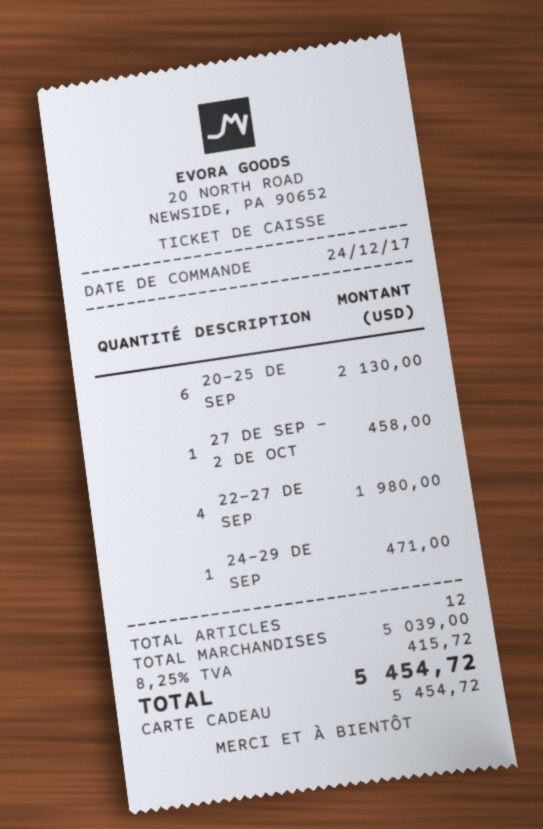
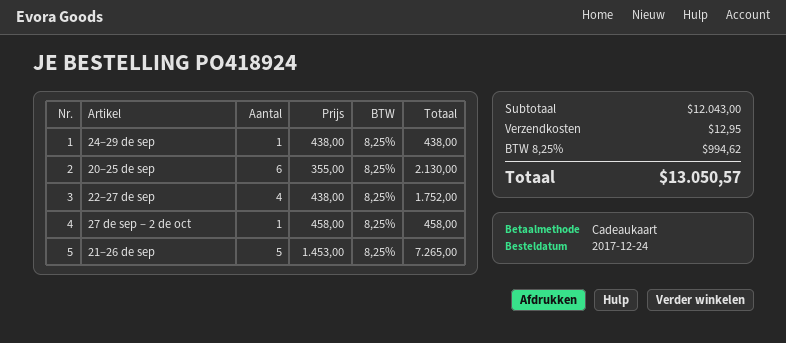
22–27 DE SEP: 4 for 1980.00 -> 4 for 1752.00
24–29 DE SEP: 1 for 471.00 -> 1 for 438.00
21–26 de sep: none -> 5 for 7265.00
subtotal: 5039.00 -> 12043.00
shipping: none -> 12.95
tax: 8.25% = 415.72 -> 8.25% = 994.62
total: 5454.72 -> 13050.57

